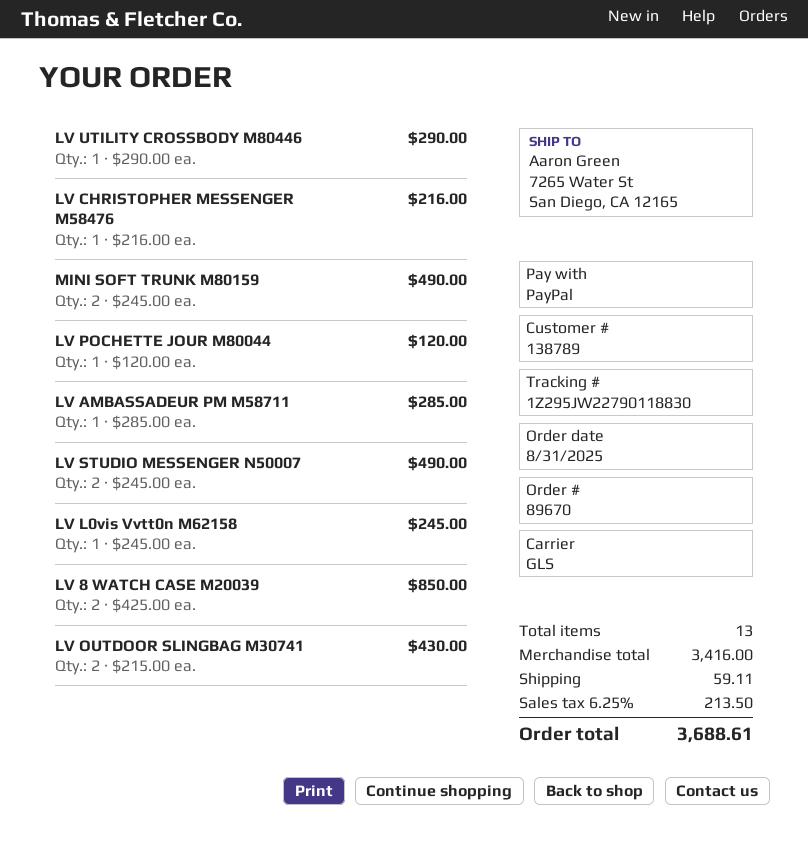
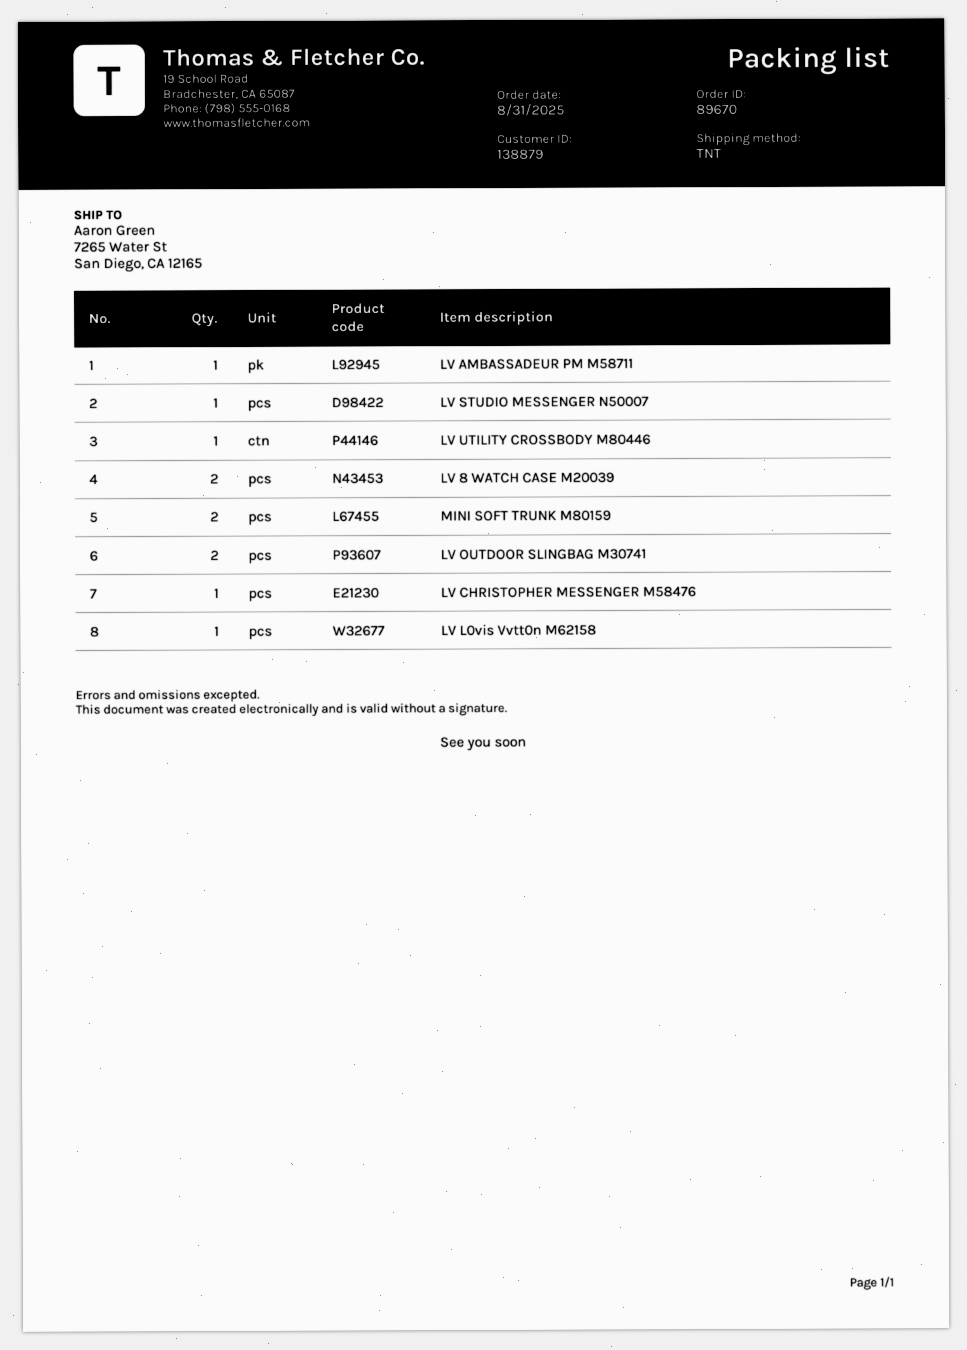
customer number: 138789 -> 138879
shipping method: GLS -> TNT
LV POCHETTE JOUR M80044: 1 -> none
LV STUDIO MESSENGER N50007: 2 -> 1

